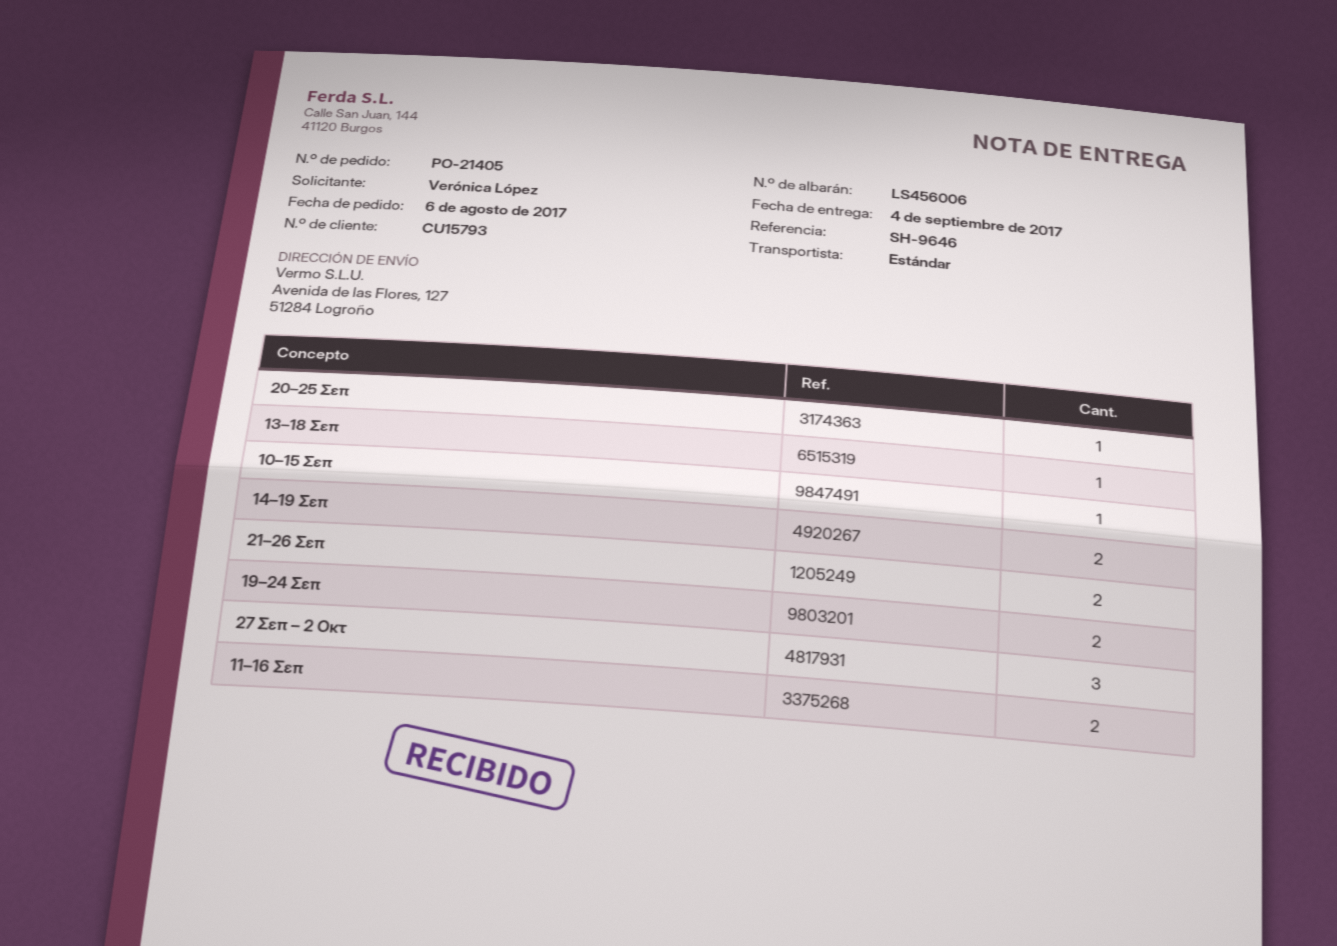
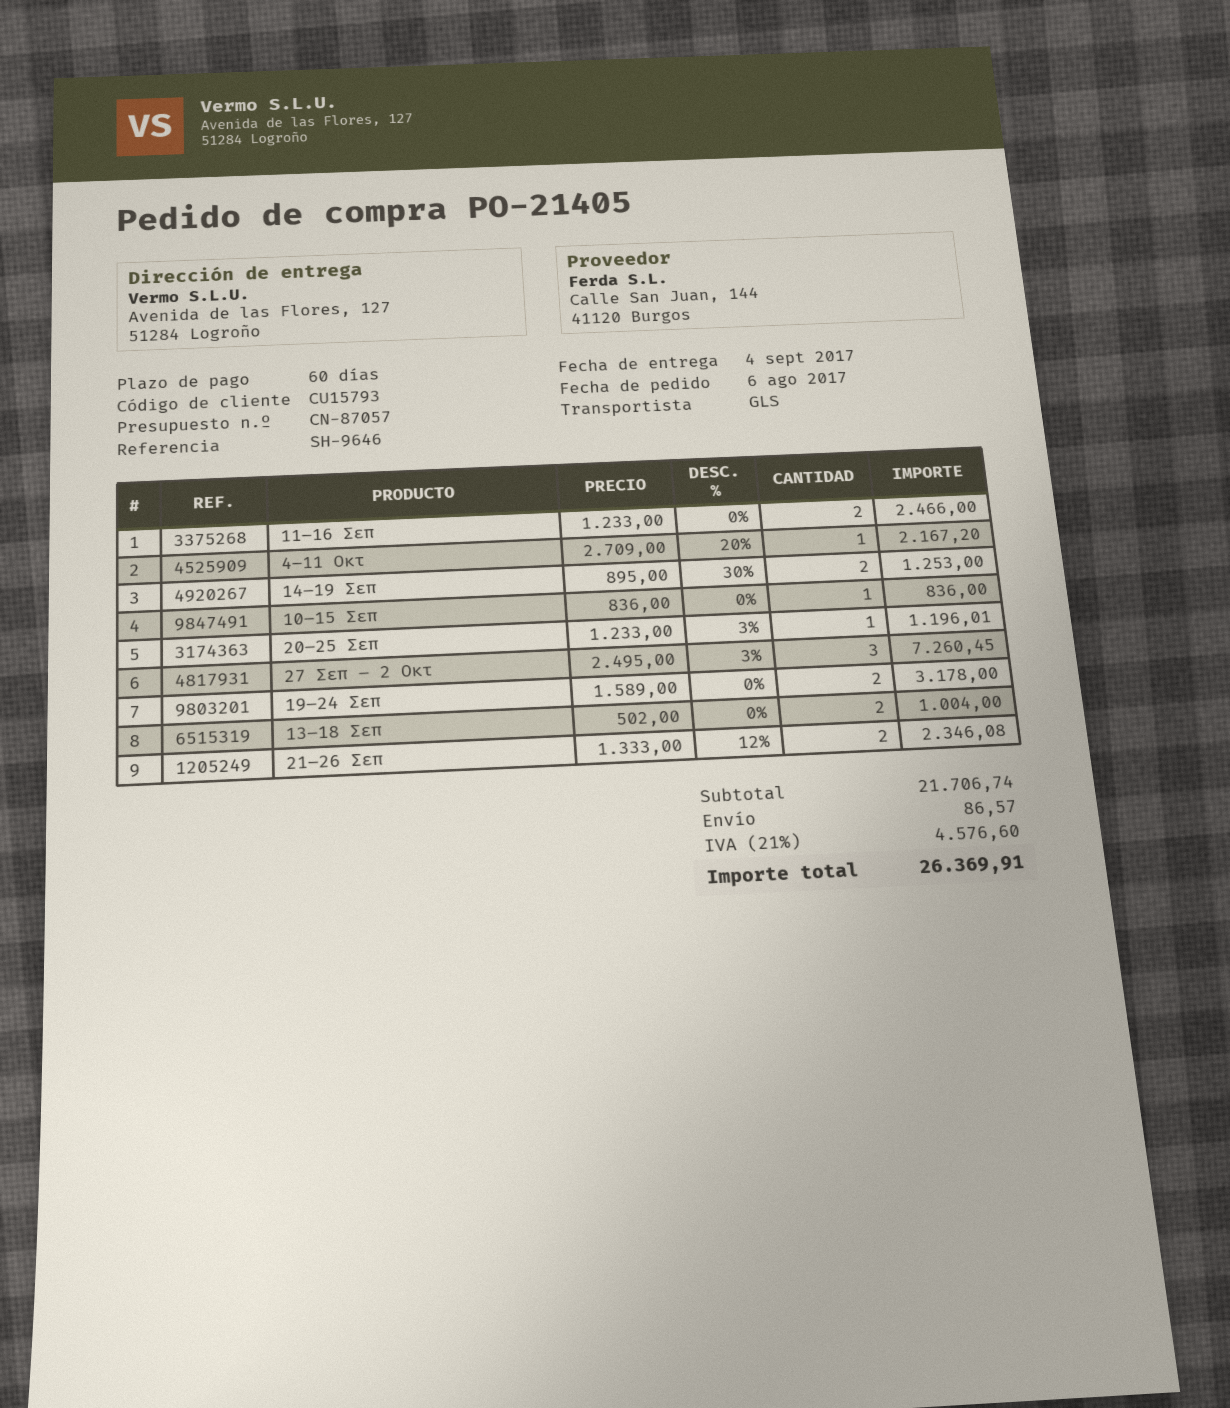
shipping method: standard -> GLS
13–18 Σεπ: 1 -> 2
4–11 Οκτ: none -> 1

